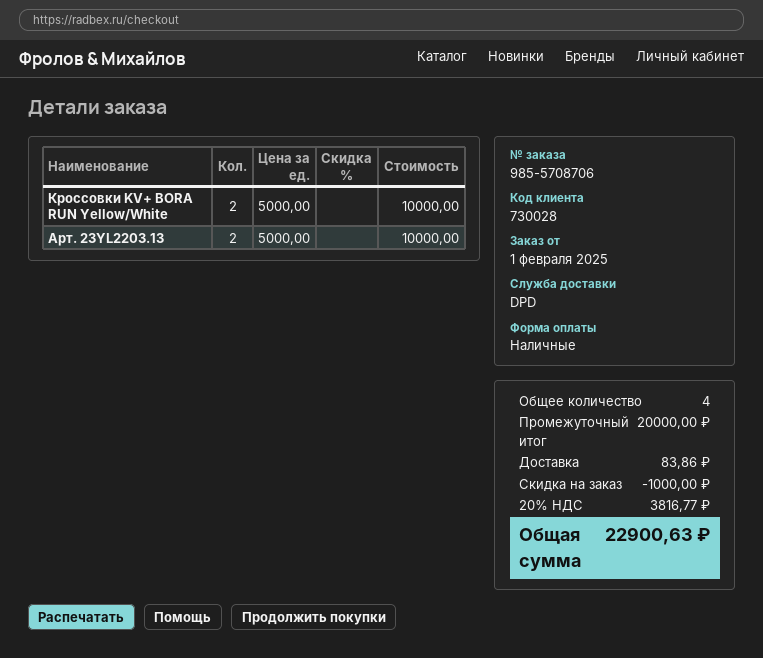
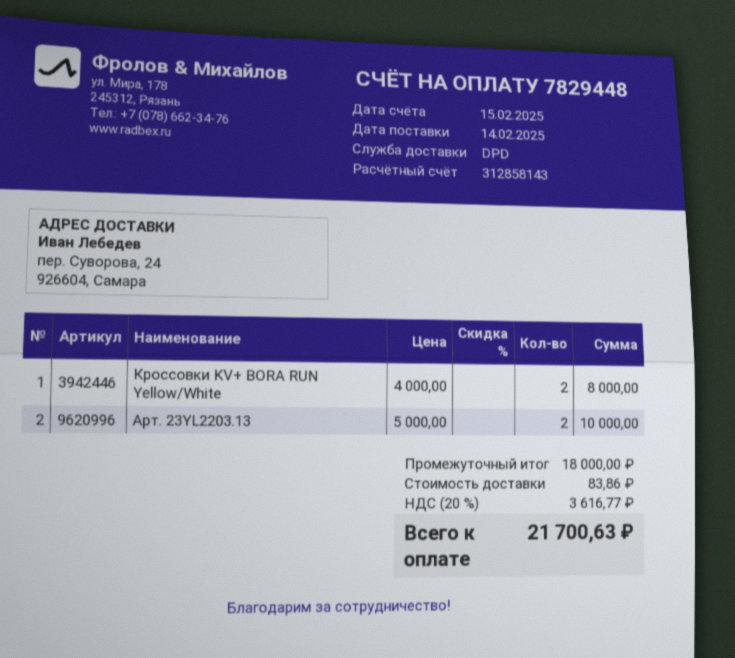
Кроссовки KV+ BORA RUN Yellow/White: 2 x 5000.00 = 10000.00 -> 2 x 4000.00 = 8000.00
subtotal: 20000.00 -> 18000.00
discount: 1000.00 -> none
tax: 20% = 3816.77 -> 20% = 3616.77
total: 22900.63 -> 21700.63

